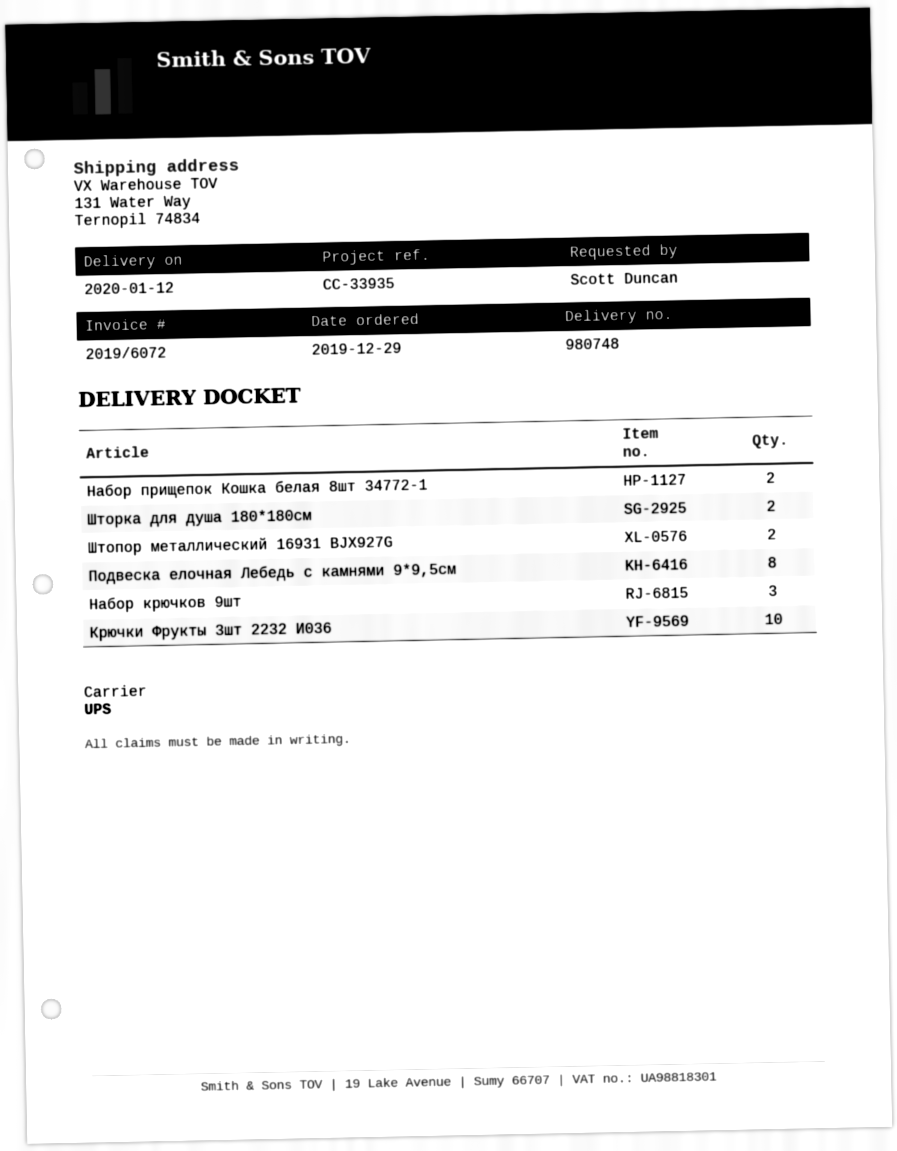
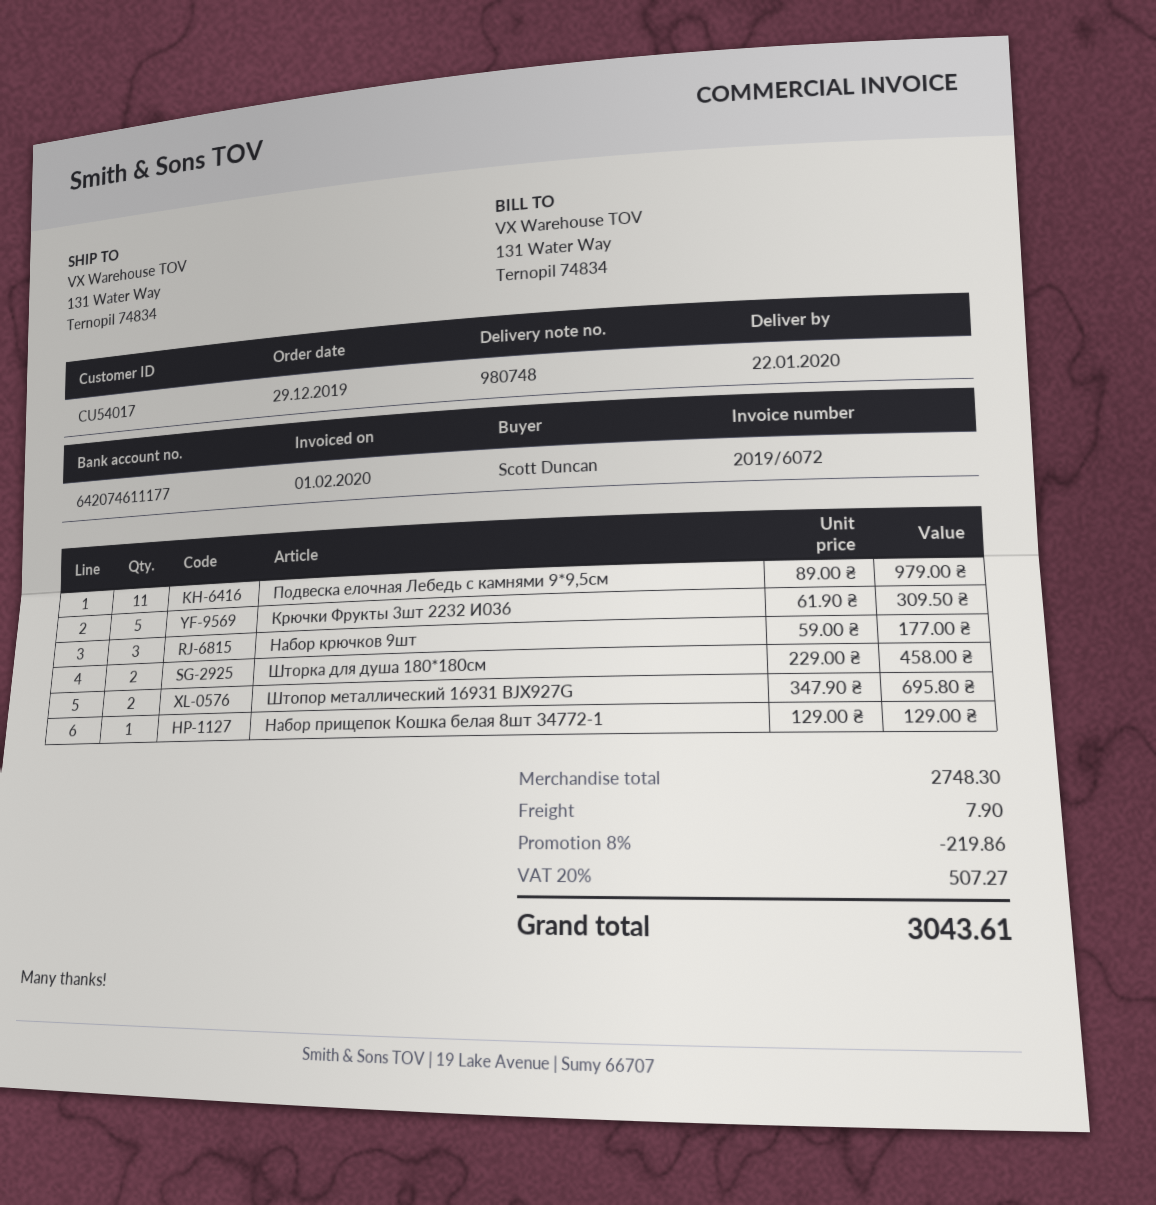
delivery date: 2020-01-12 -> 2020-01-22
Набор прищепок Кошка белая 8шт 34772-1: 2 -> 1
Подвеска елочная Лебедь с камнями 9*9,5см: 8 -> 11
Крючки Фрукты 3шт 2232 И036: 10 -> 5

